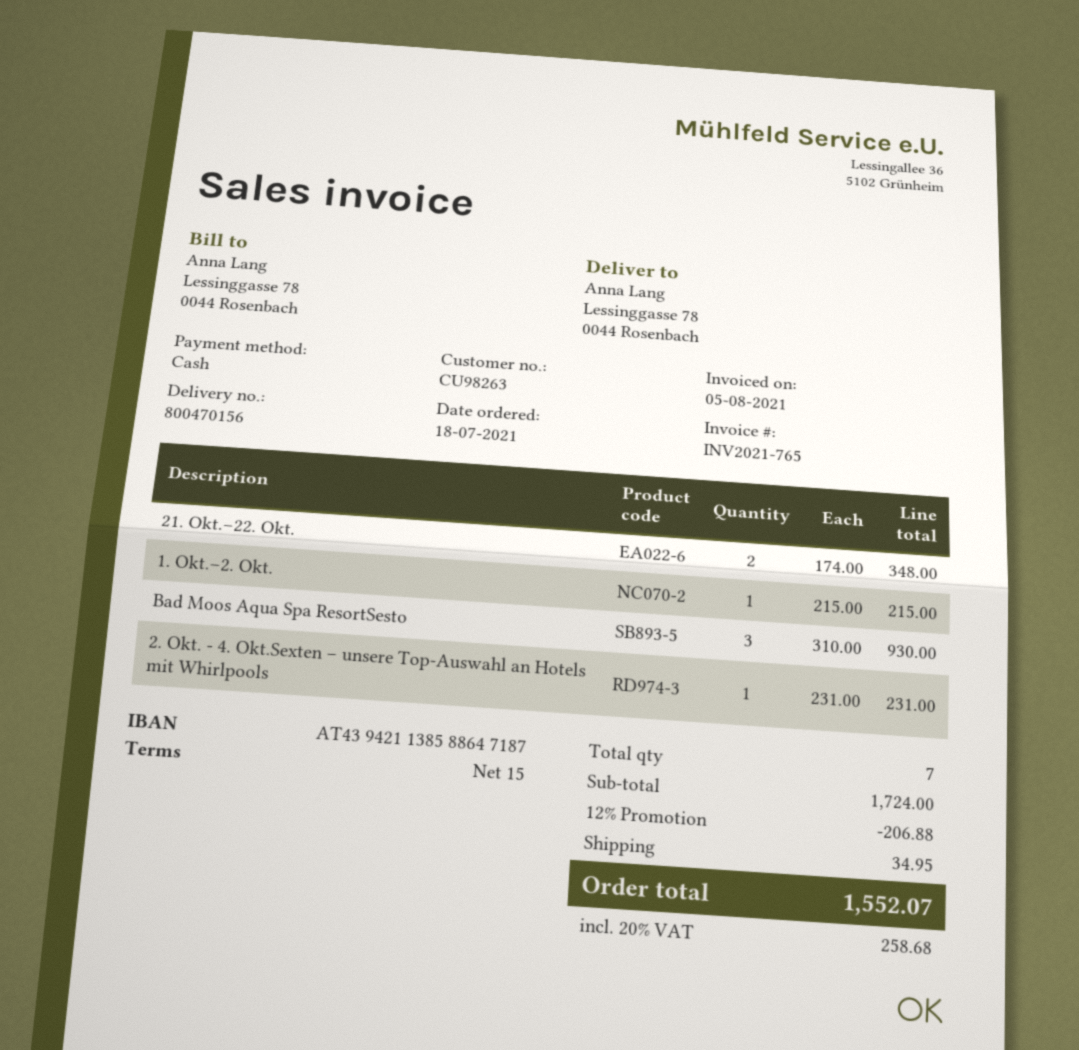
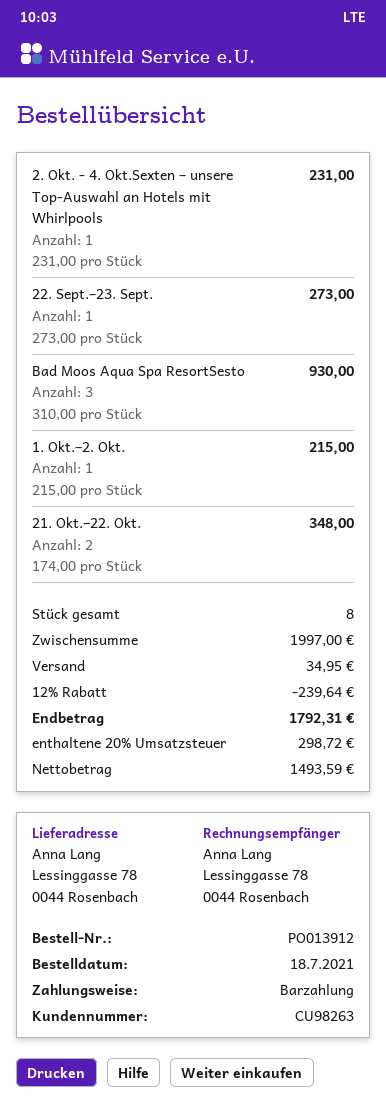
22. Sept.–23. Sept.: none -> 1 x 273.00 = 273.00
total quantity: 7 -> 8
subtotal: 1724.00 -> 1997.00
discount: 12% = 206.88 -> 12% = 239.64
tax: 20% = 258.68 -> 20% = 298.72
total: 1552.07 -> 1792.31

